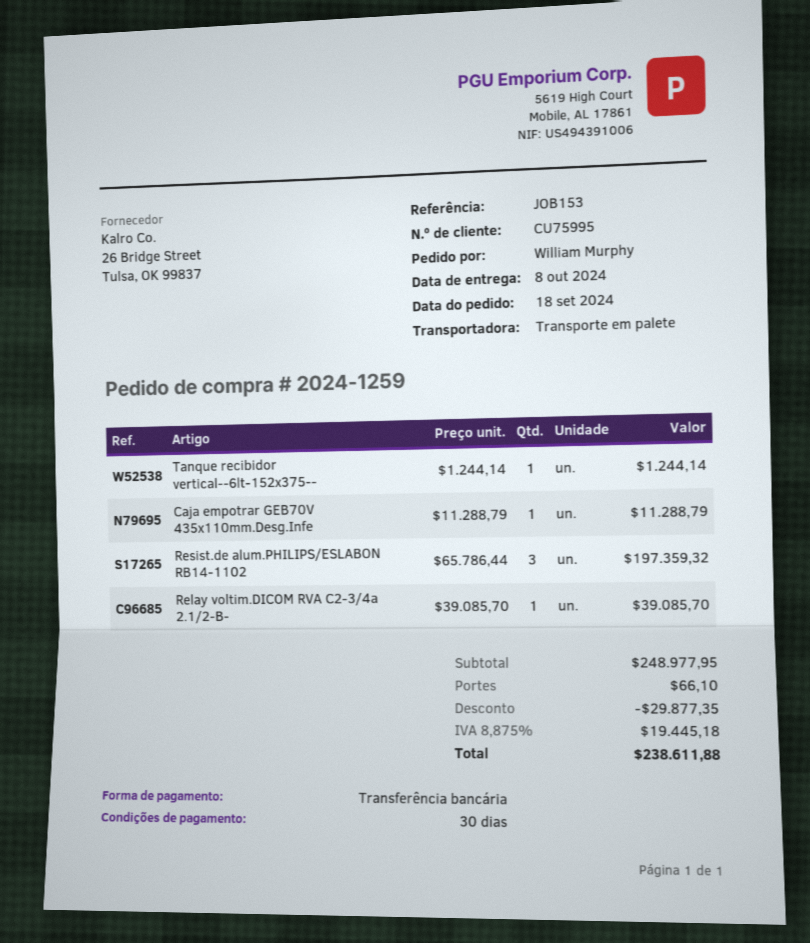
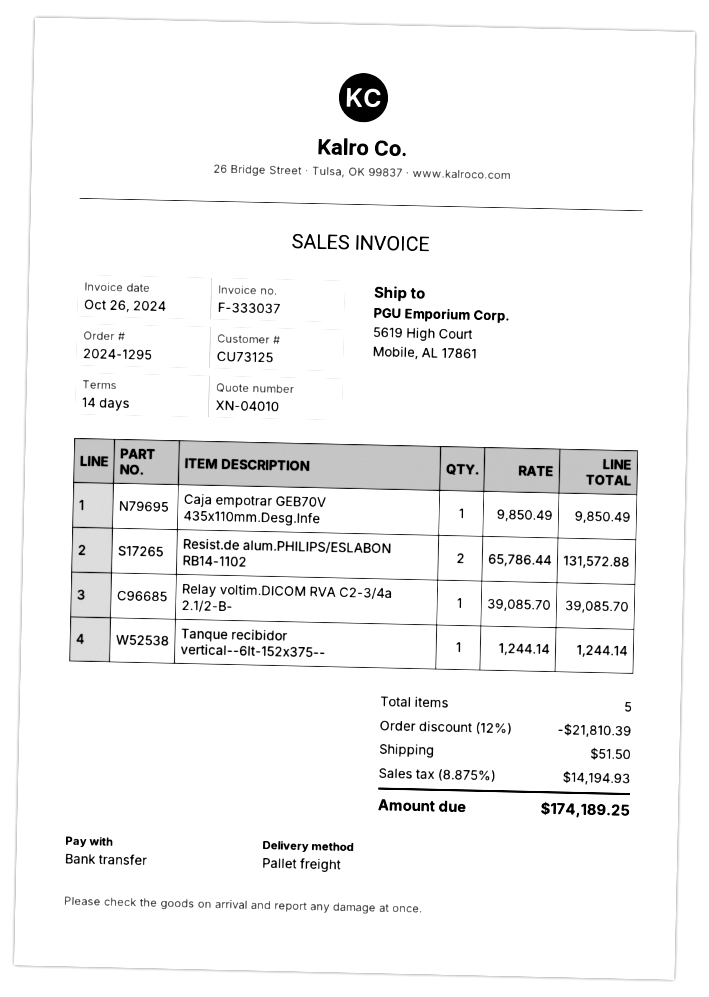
order number: 2024-1259 -> 2024-1295
payment terms: 30 days -> 14 days
customer number: CU75995 -> CU73125
Caja empotrar GEB70V 435x110mm.Desg.Infe: 1 x 11288.79 = 11288.79 -> 1 x 9850.49 = 9850.49
Resist.de alum.PHILIPS/ESLABON RB14-1102: 3 x 65786.44 = 197359.32 -> 2 x 65786.44 = 131572.88
discount: 29877.35 -> 21810.39
shipping: 66.10 -> 51.50
tax: 8.875% = 19445.18 -> 8.875% = 14194.93
total: 238611.88 -> 174189.25

